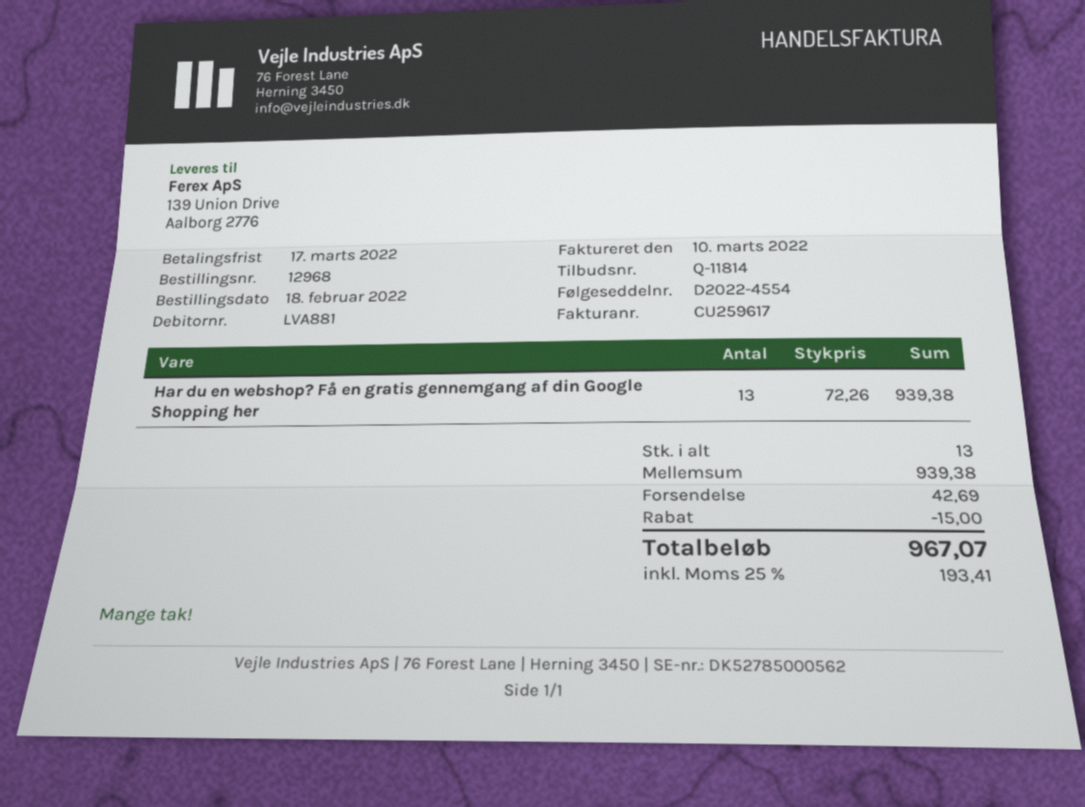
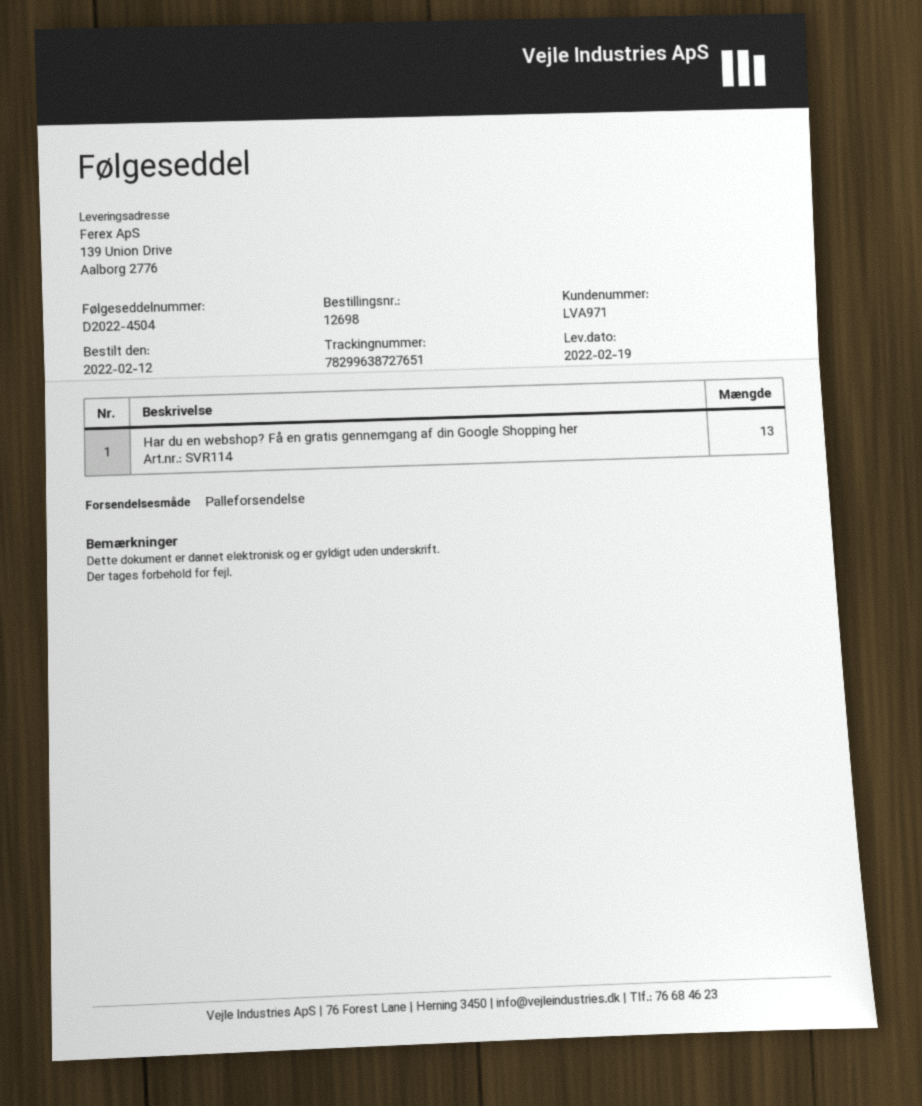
order number: 12968 -> 12698
order date: 2022-02-18 -> 2022-02-12
delivery note number: D2022-4554 -> D2022-4504
customer number: LVA881 -> LVA971

